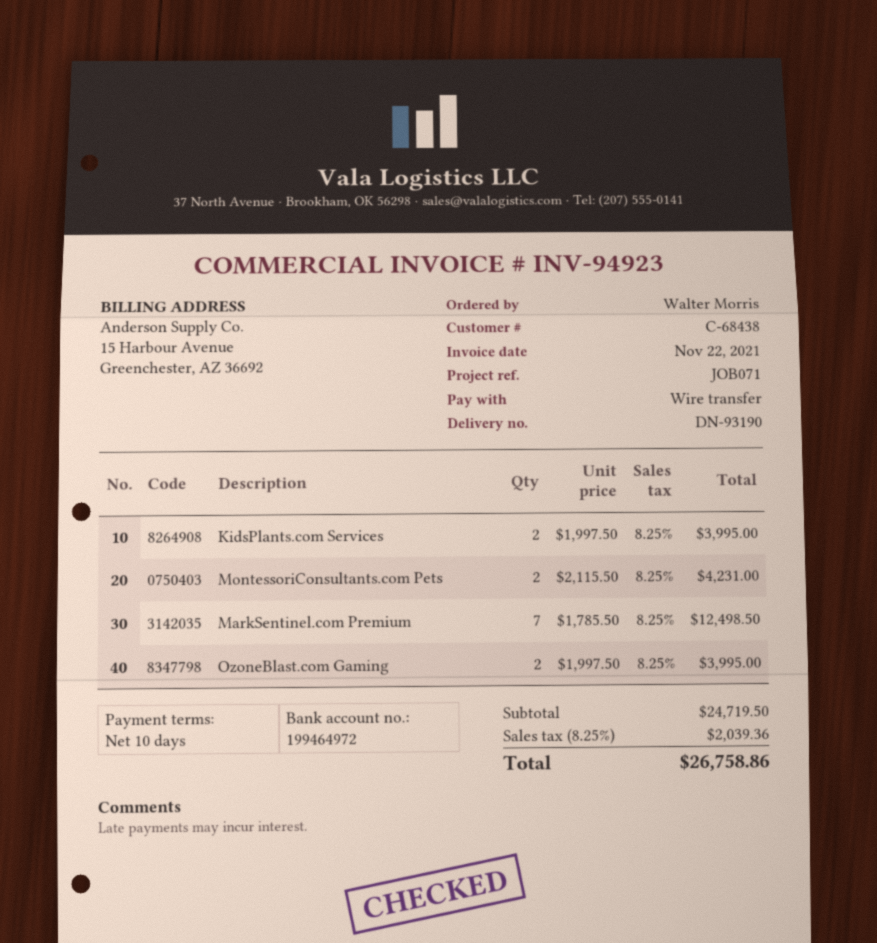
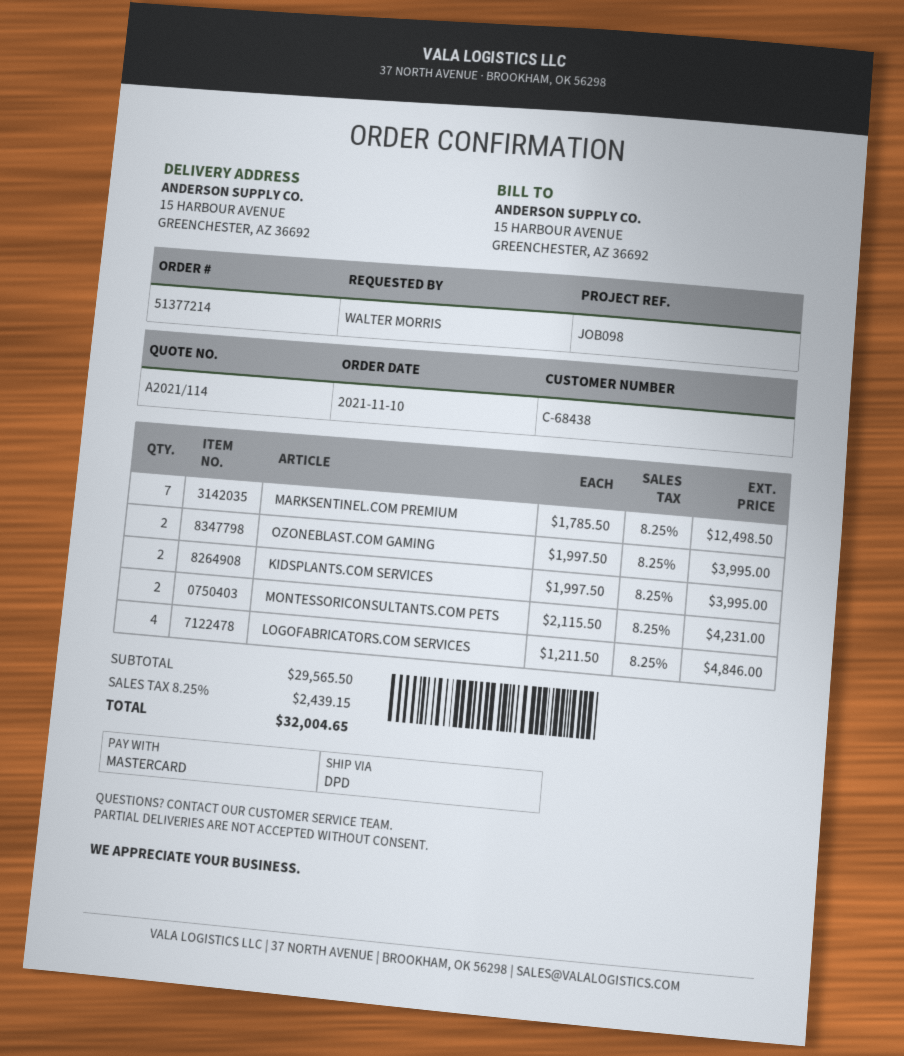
reference: JOB071 -> JOB098
payment method: bank transfer -> Mastercard
LOGOFABRICATORS.COM SERVICES: none -> 4 x 1211.50 = 4846.00
subtotal: 24719.50 -> 29565.50
tax: 8.25% = 2039.36 -> 8.25% = 2439.15
total: 26758.86 -> 32004.65

